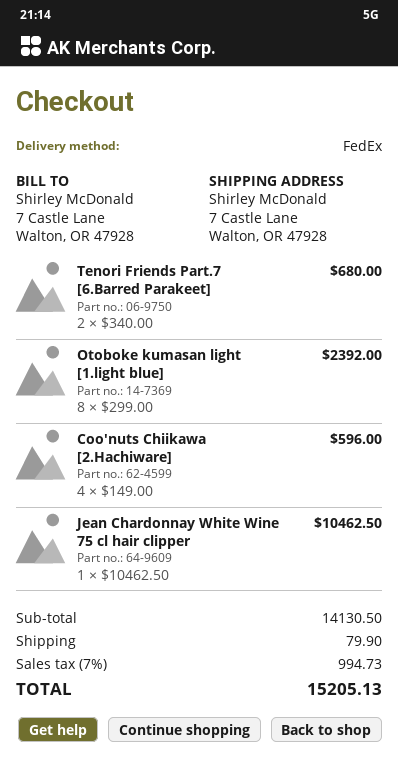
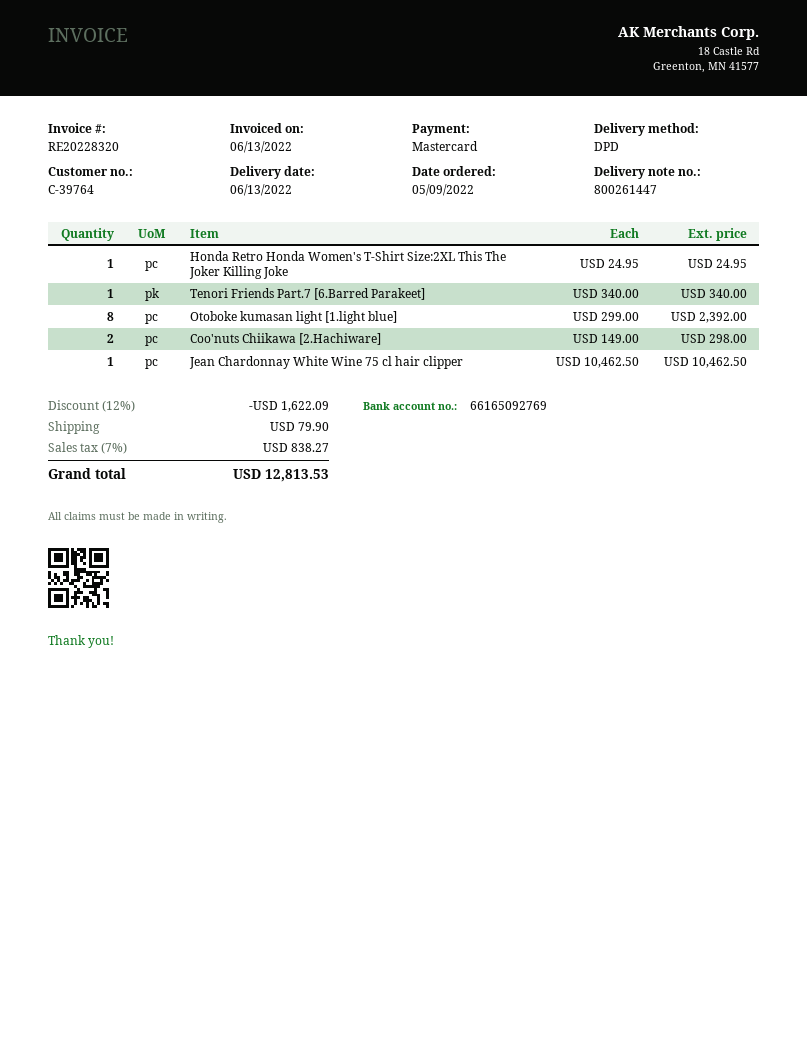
shipping method: FedEx -> DPD
Tenori Friends Part.7 [6.Barred Parakeet]: 2 x 340.00 = 680.00 -> 1 x 340.00 = 340.00
Coo'nuts Chiikawa [2.Hachiware]: 4 x 149.00 = 596.00 -> 2 x 149.00 = 298.00
Honda Retro Honda Women's T-Shirt Size:2XL This The Joker Killing Joke: none -> 1 x 24.95 = 24.95
discount: none -> 12% = 1622.09
tax: 7% = 994.73 -> 7% = 838.27
total: 15205.13 -> 12813.53

